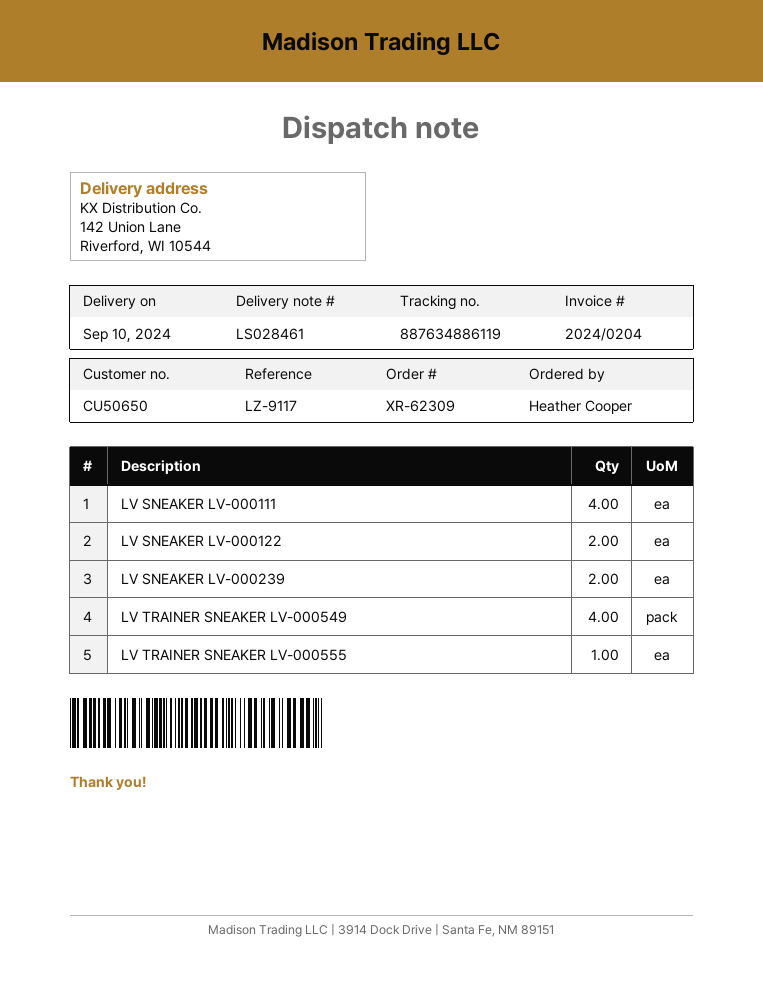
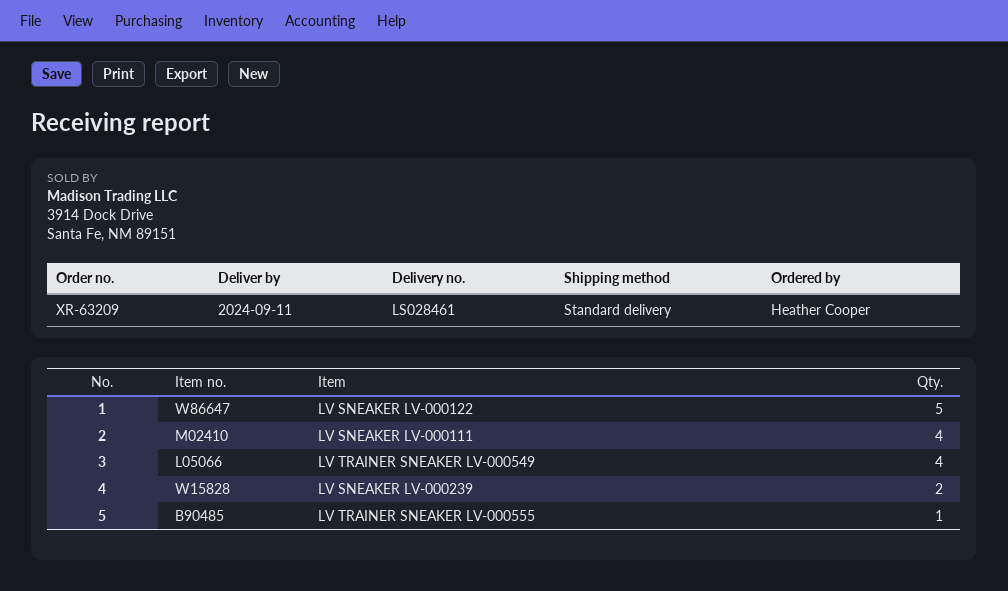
order number: XR-62309 -> XR-63209
delivery date: 2024-09-10 -> 2024-09-11
LV SNEAKER LV-000122: 2 -> 5

